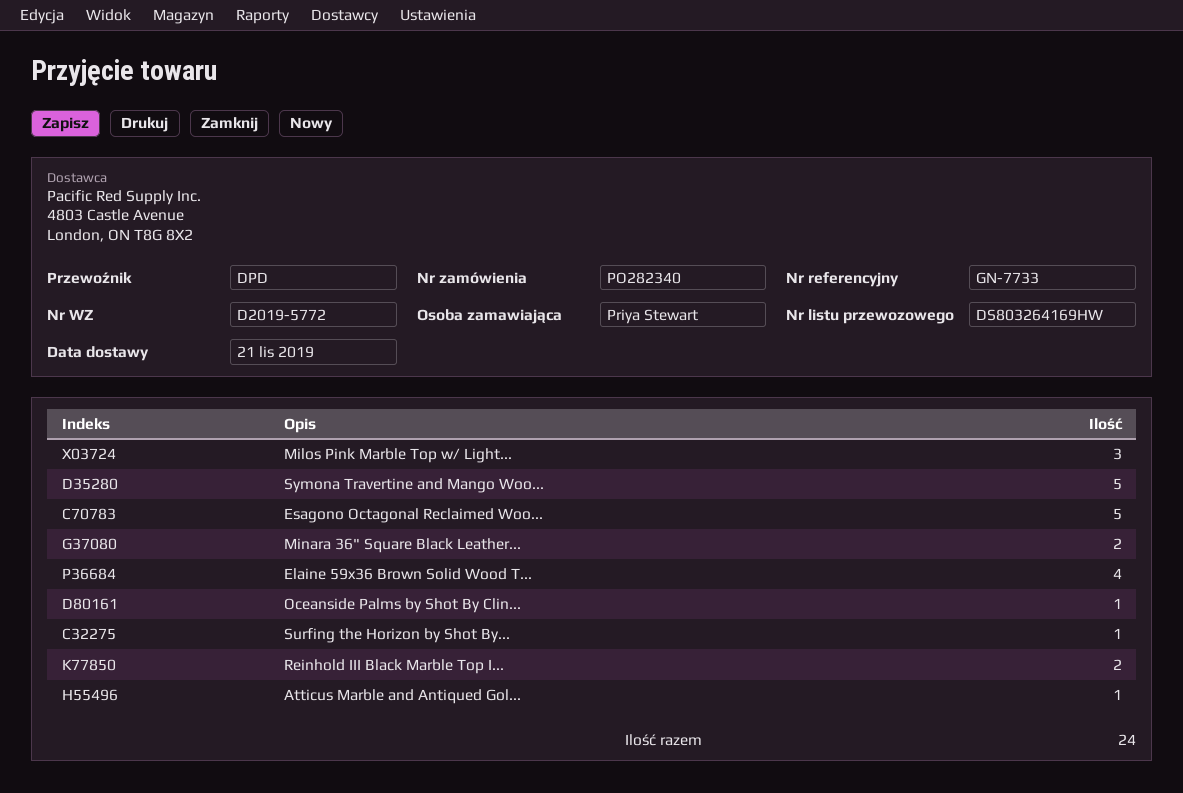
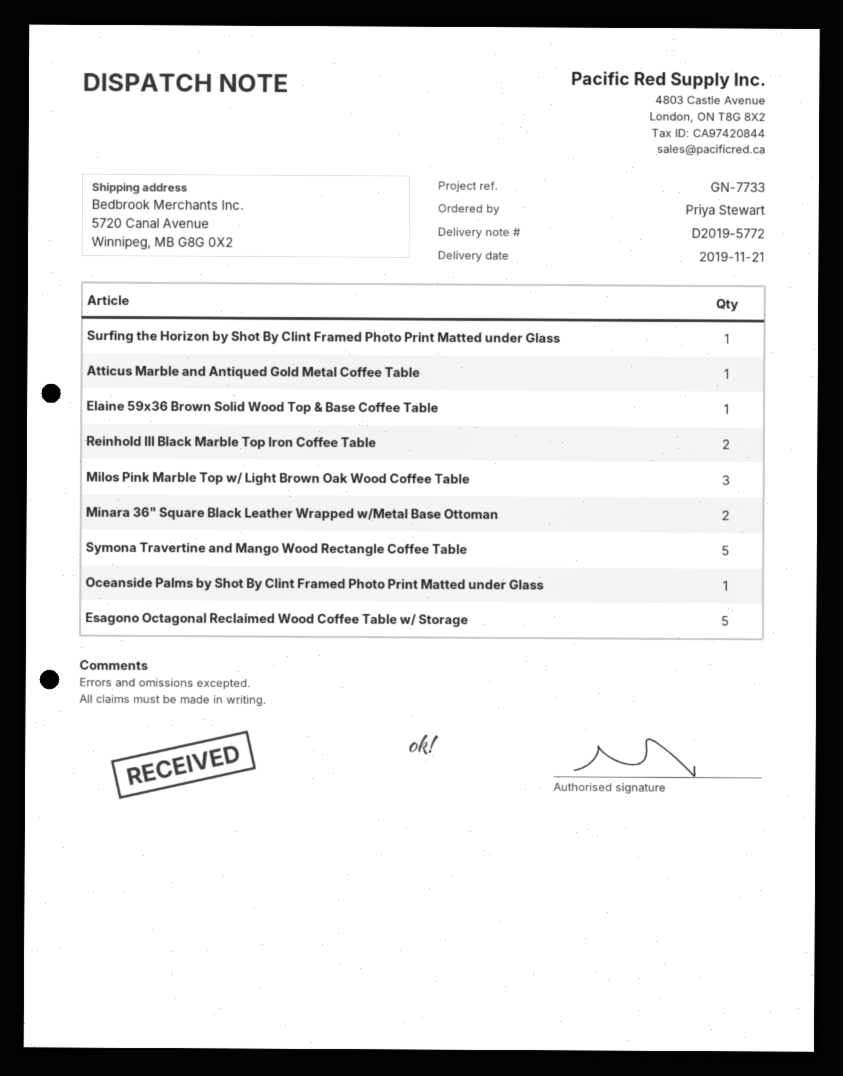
Elaine 59x36 Brown Solid Wood T...: 4 -> 1

